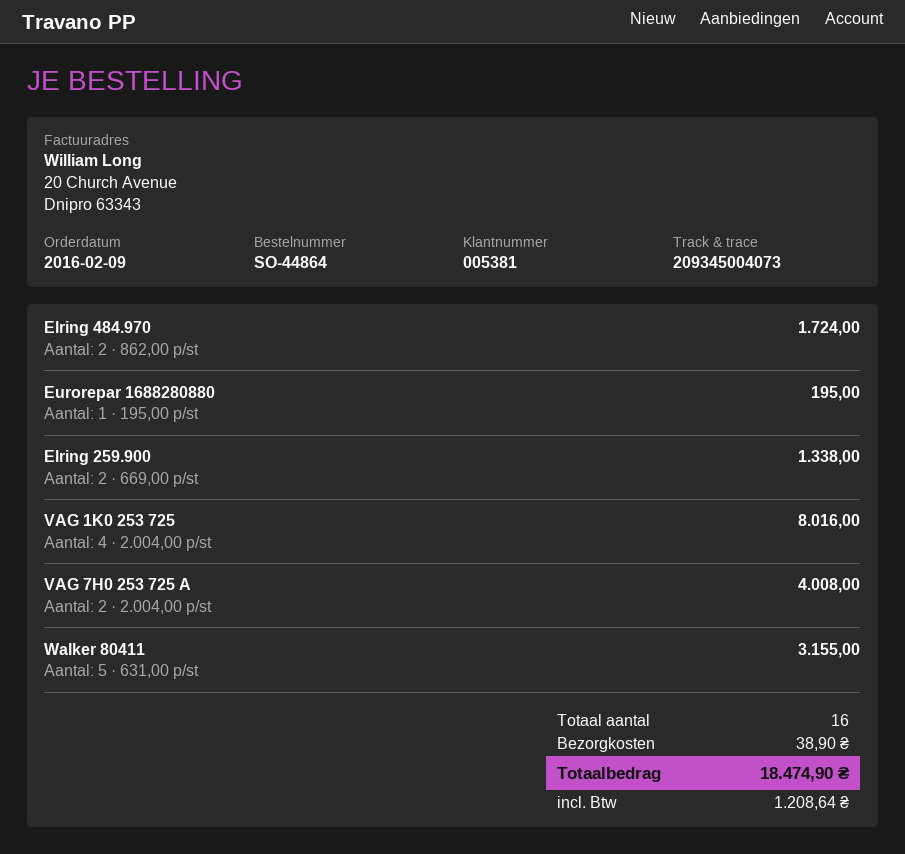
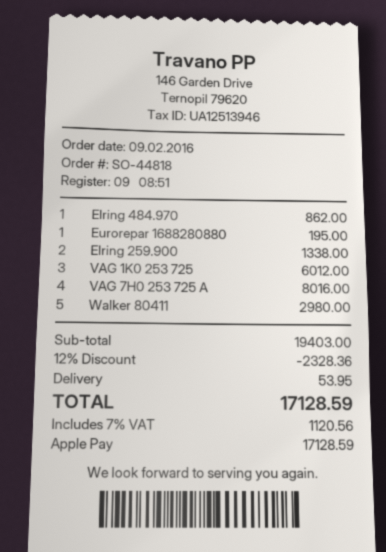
order number: SO-44864 -> SO-44818
Elring 484.970: 2 for 1724.00 -> 1 for 862.00
VAG 1K0 253 725: 4 for 8016.00 -> 3 for 6012.00
VAG 7H0 253 725 A: 2 for 4008.00 -> 4 for 8016.00
Walker 80411: 5 for 3155.00 -> 5 for 2980.00
discount: none -> 12% = 2328.36
shipping: 38.90 -> 53.95
tax: 1208.64 -> 1120.56
total: 18474.90 -> 17128.59

